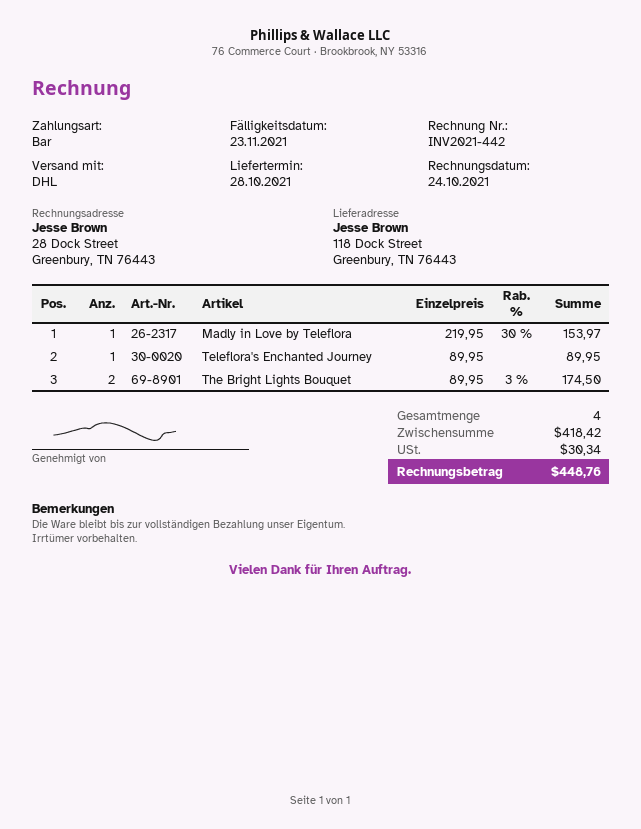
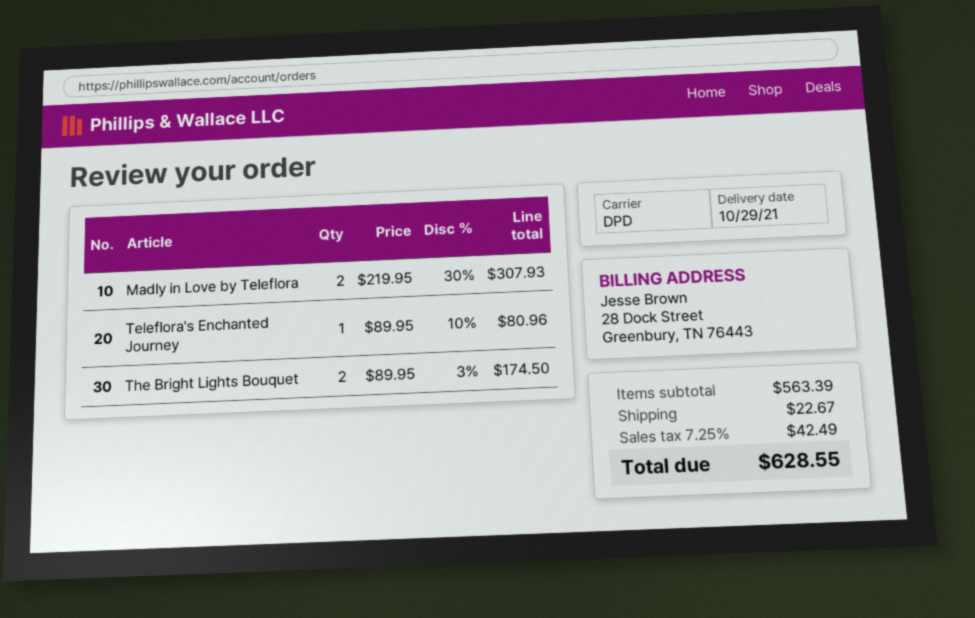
delivery date: 2021-10-28 -> 2021-10-29
shipping method: DHL -> DPD
Madly in Love by Teleflora: 1 x 219.95 - 30% = 153.97 -> 2 x 219.95 - 30% = 307.93
Teleflora's Enchanted Journey: 1 x 89.95 = 89.95 -> 1 x 89.95 - 10% = 80.96
subtotal: 418.42 -> 563.39
shipping: none -> 22.67
tax: 30.34 -> 42.49
total: 448.76 -> 628.55

